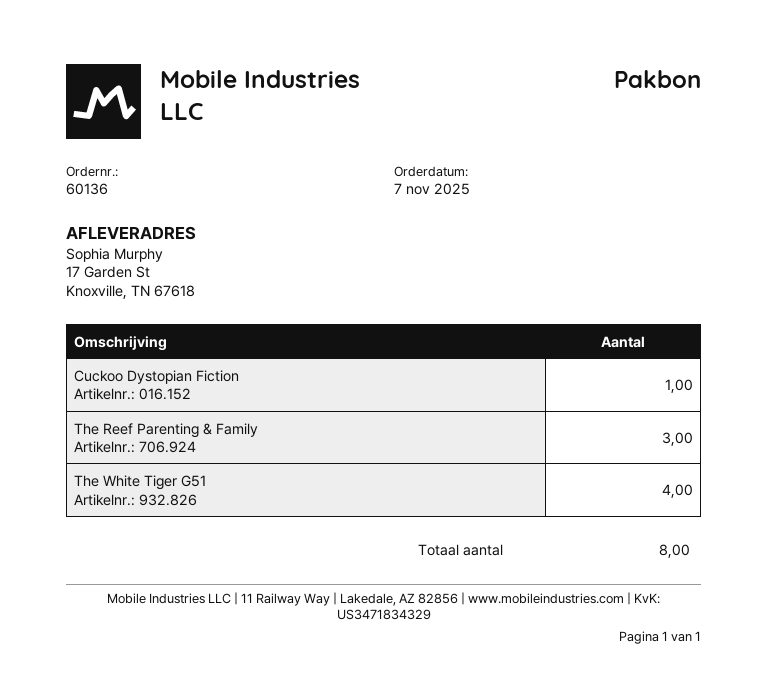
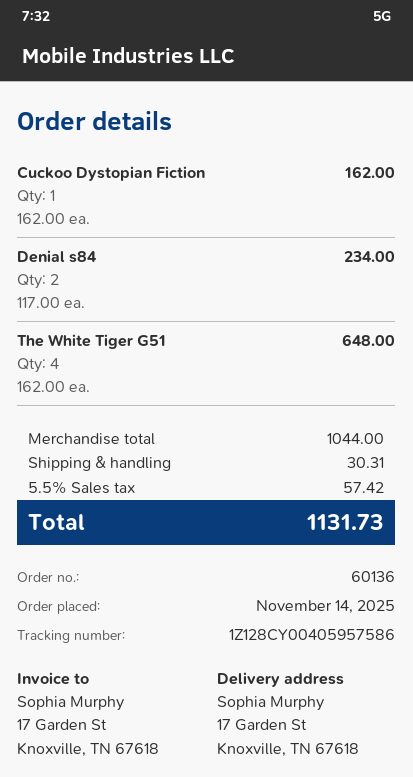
order date: 2025-11-07 -> 2025-11-14
The Reef Parenting & Family: 3 -> none
Denial s84: none -> 2

